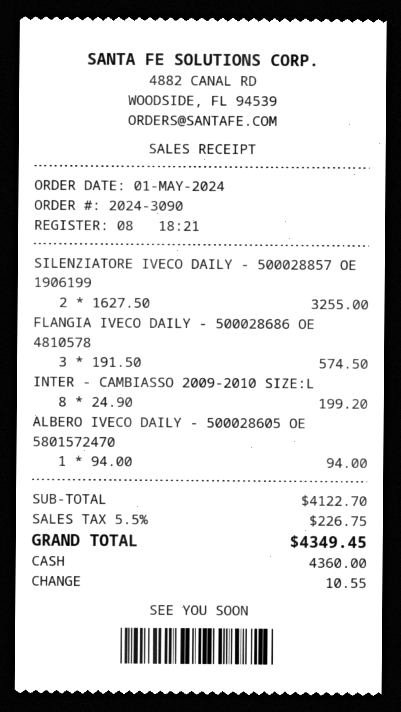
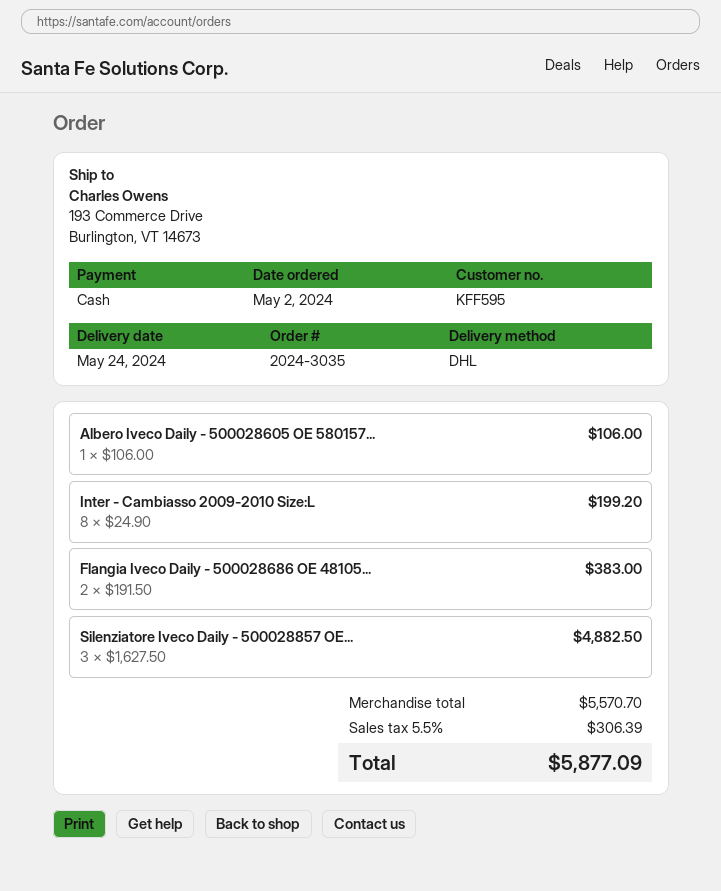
order number: 2024-3090 -> 2024-3035
order date: 2024-05-01 -> 2024-05-02
SILENZIATORE IVECO DAILY - 500028857 OE 1906199: 2 x 1627.50 = 3255.00 -> 3 x 1627.50 = 4882.50
FLANGIA IVECO DAILY - 500028686 OE 4810578: 3 x 191.50 = 574.50 -> 2 x 191.50 = 383.00
ALBERO IVECO DAILY - 500028605 OE 5801572470: 1 x 94.00 = 94.00 -> 1 x 106.00 = 106.00
subtotal: 4122.70 -> 5570.70
tax: 5.5% = 226.75 -> 5.5% = 306.39
total: 4349.45 -> 5877.09

